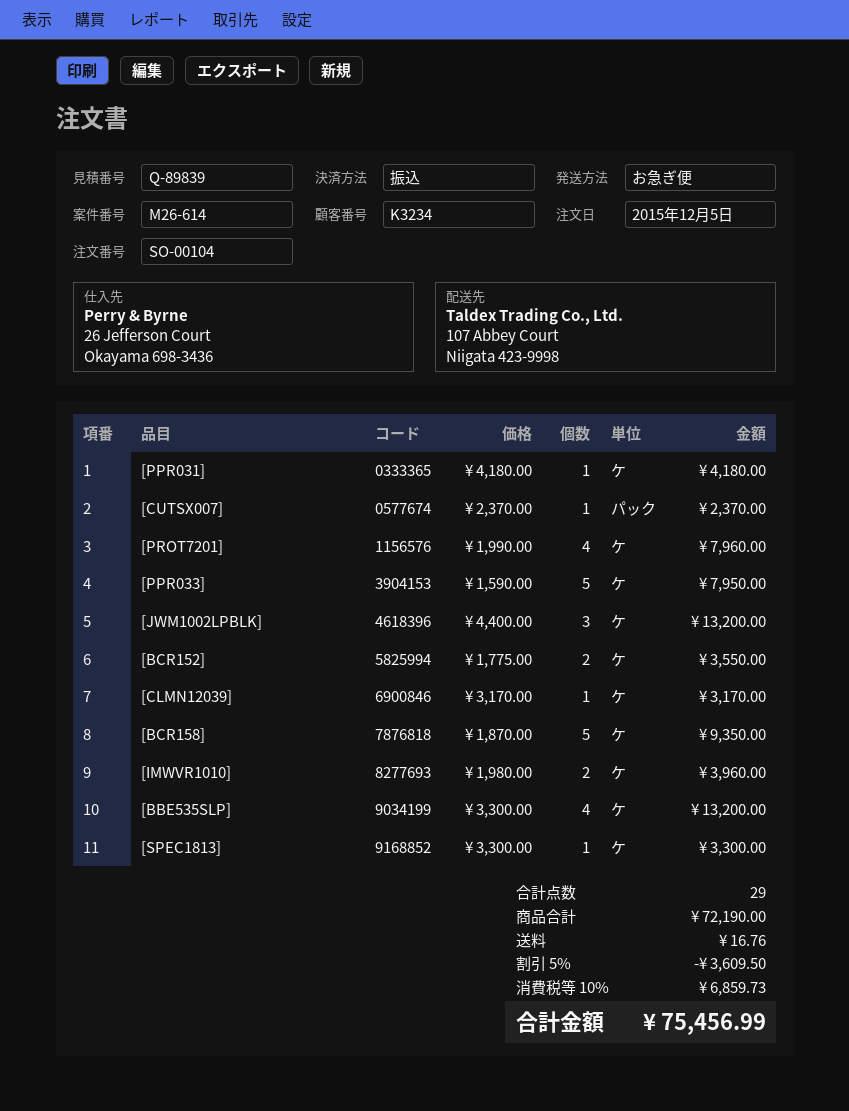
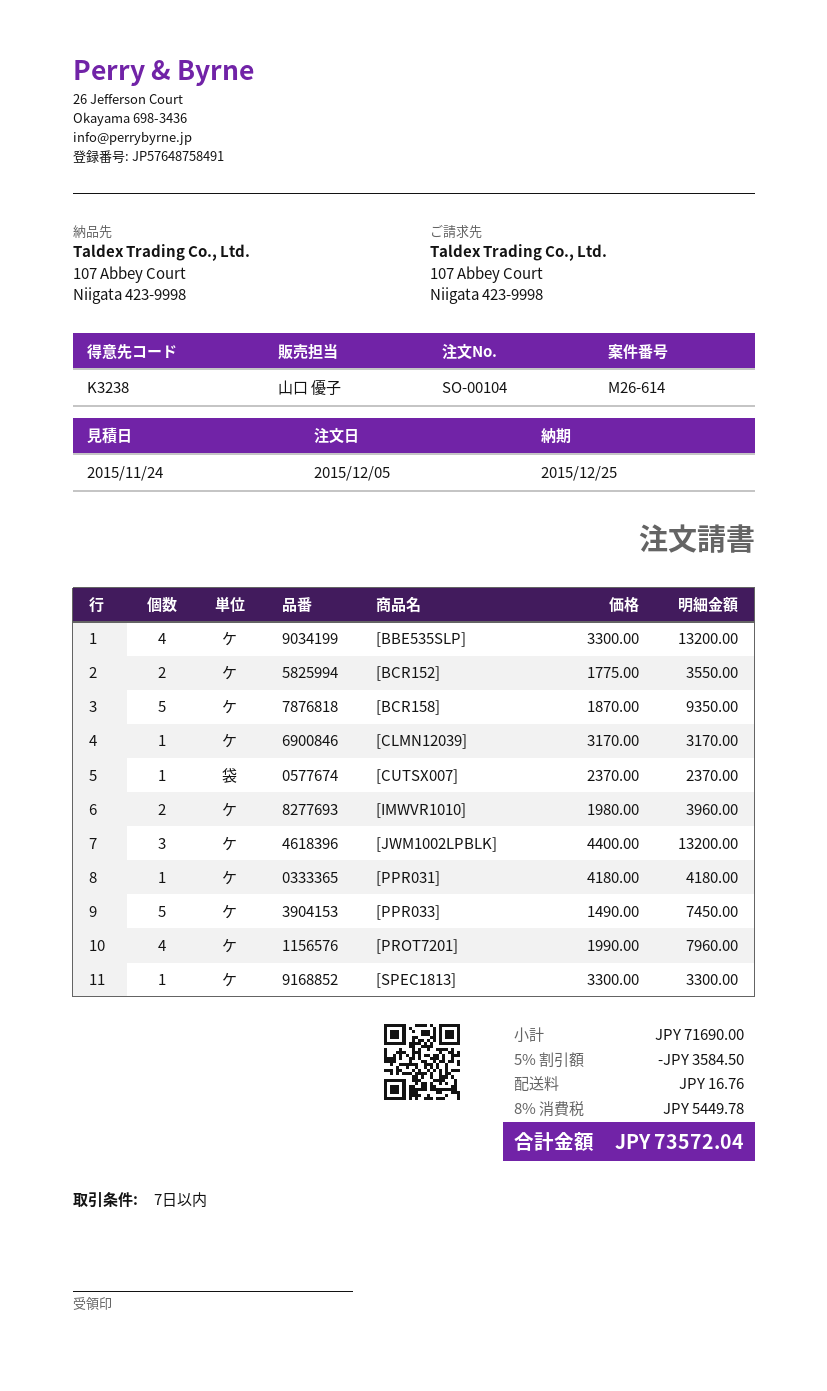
customer number: K3234 -> K3238
[PPR033]: 5 x 1590.00 = 7950.00 -> 5 x 1490.00 = 7450.00
subtotal: 72190.00 -> 71690.00
discount: 5% = 3609.50 -> 5% = 3584.50
tax: 10% = 6859.73 -> 8% = 5449.78
total: 75456.99 -> 73572.04

